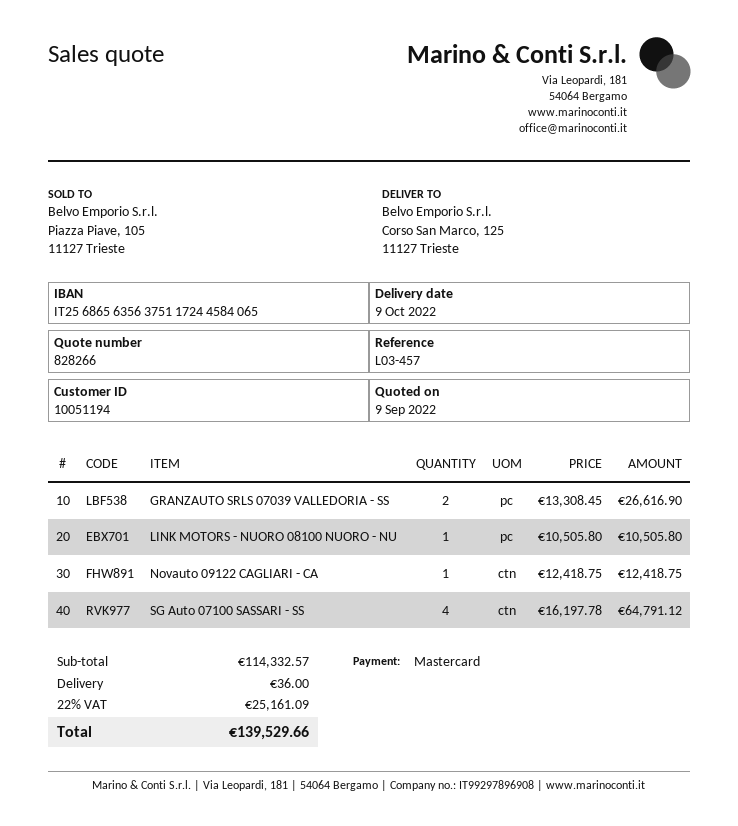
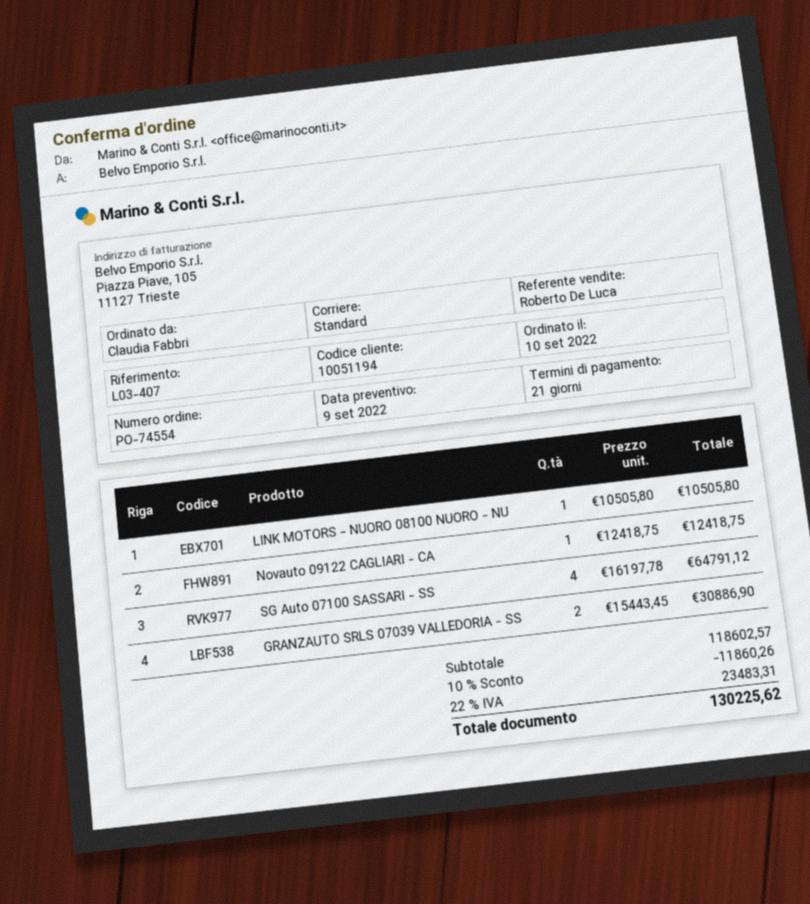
reference: L03-457 -> L03-407
GRANZAUTO SRLS 07039 VALLEDORIA - SS: 2 x 13308.45 = 26616.90 -> 2 x 15443.45 = 30886.90
subtotal: 114332.57 -> 118602.57
discount: none -> 10% = 11860.26
shipping: 36.00 -> none
tax: 22% = 25161.09 -> 22% = 23483.31
total: 139529.66 -> 130225.62

